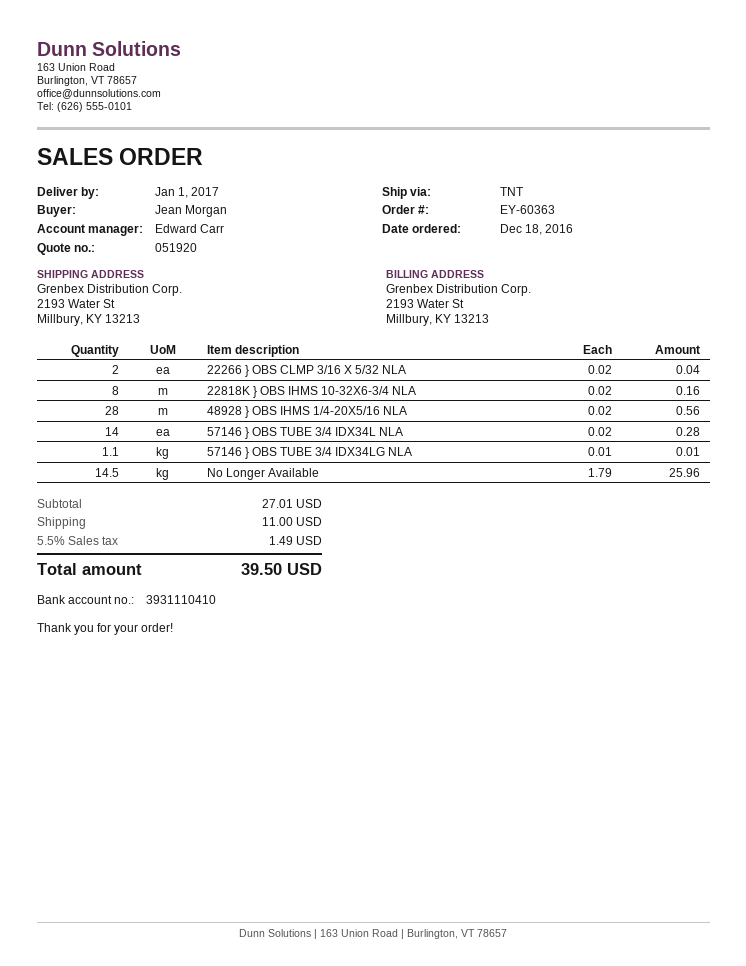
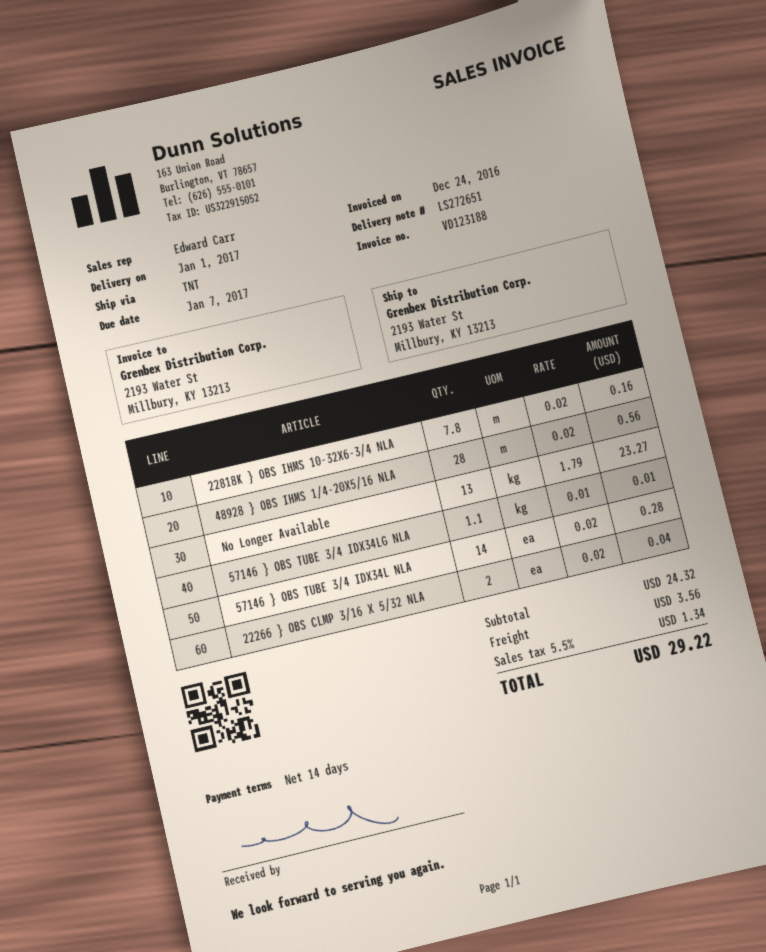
22818K } OBS IHMS 10-32X6-3/4 NLA: 8 x 0.02 = 0.16 -> 7.8 x 0.02 = 0.16
No Longer Available: 14.5 x 1.79 = 25.96 -> 13 x 1.79 = 23.27
subtotal: 27.01 -> 24.32
shipping: 11.00 -> 3.56
tax: 5.5% = 1.49 -> 5.5% = 1.34
total: 39.50 -> 29.22

